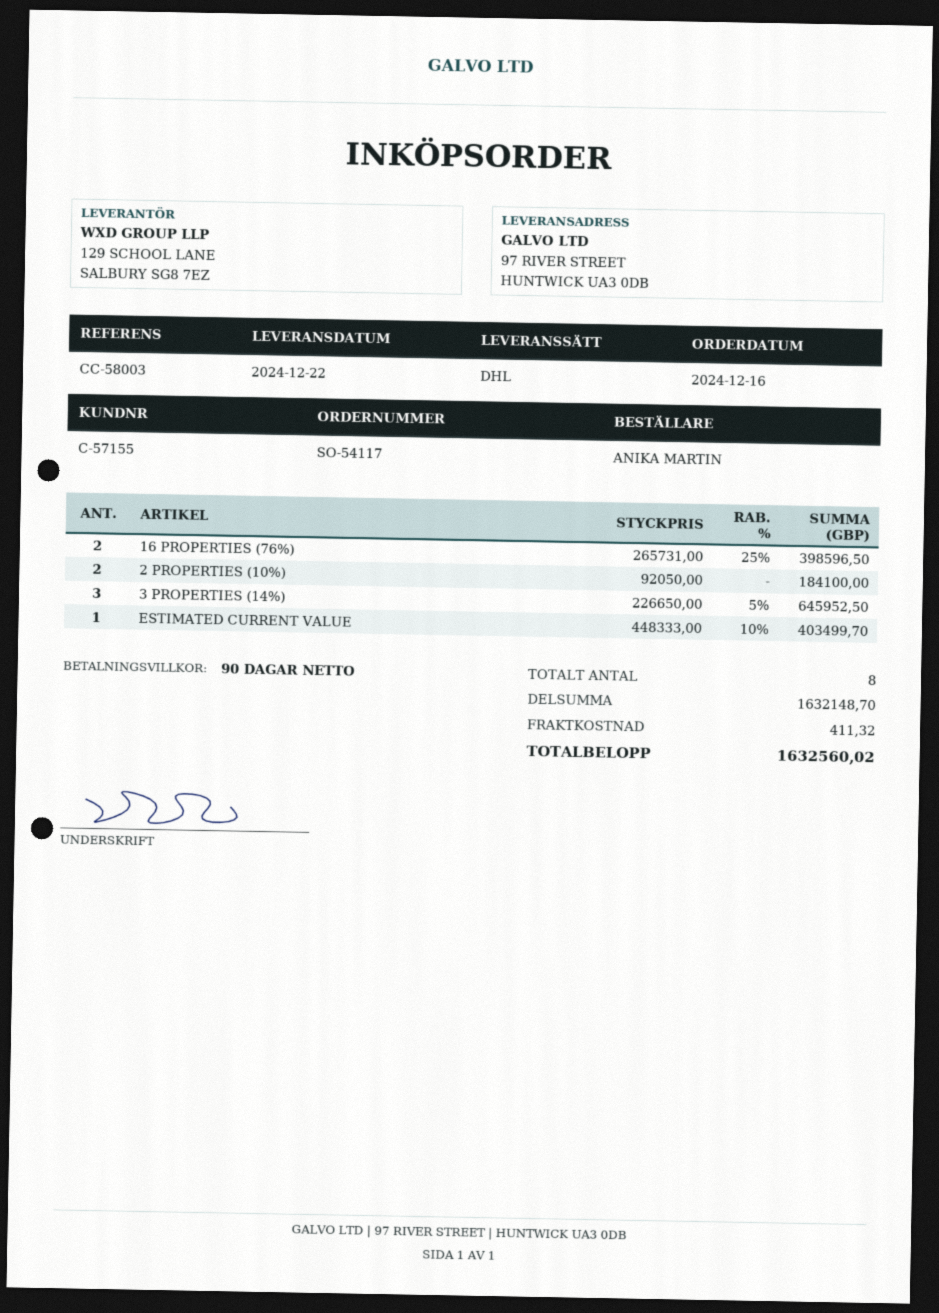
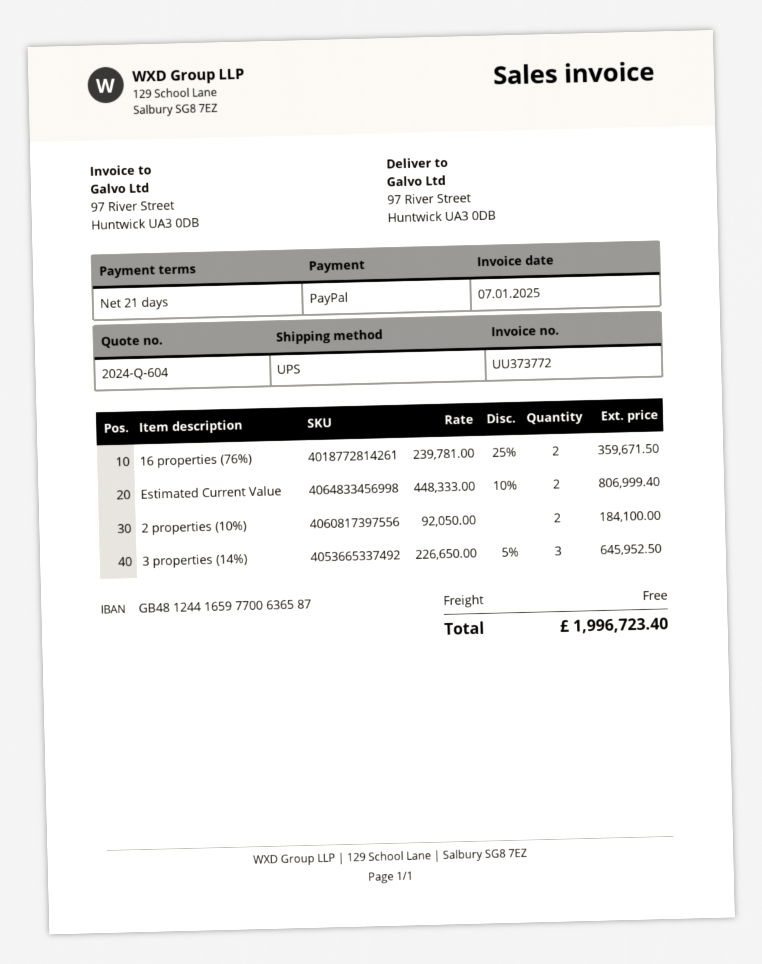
payment terms: 90 days -> 21 days
shipping method: DHL -> UPS
16 PROPERTIES (76%): 2 x 265731.00 - 25% = 398596.50 -> 2 x 239781.00 - 25% = 359671.50
ESTIMATED CURRENT VALUE: 1 x 448333.00 - 10% = 403499.70 -> 2 x 448333.00 - 10% = 806999.40
shipping: 411.32 -> 0.00
total: 1632560.02 -> 1996723.40

